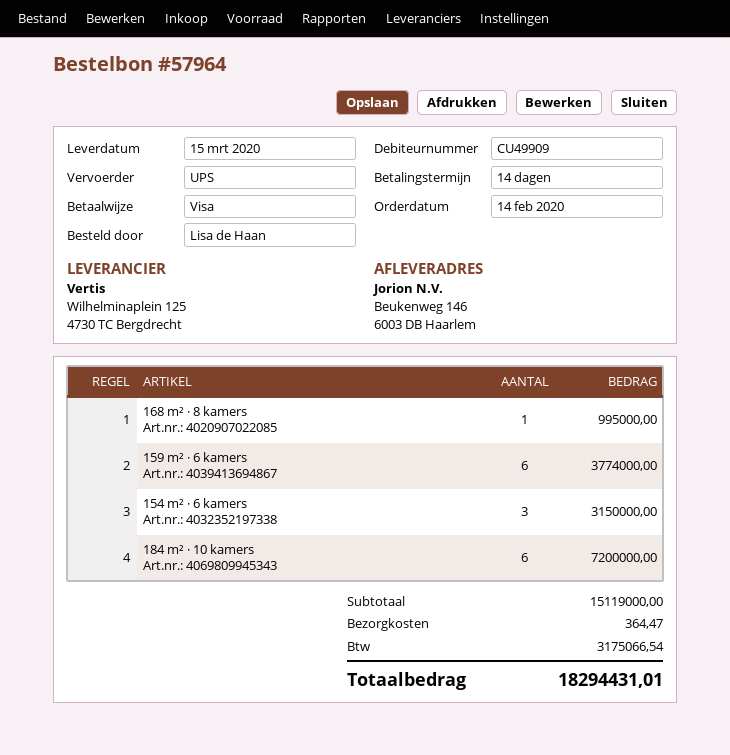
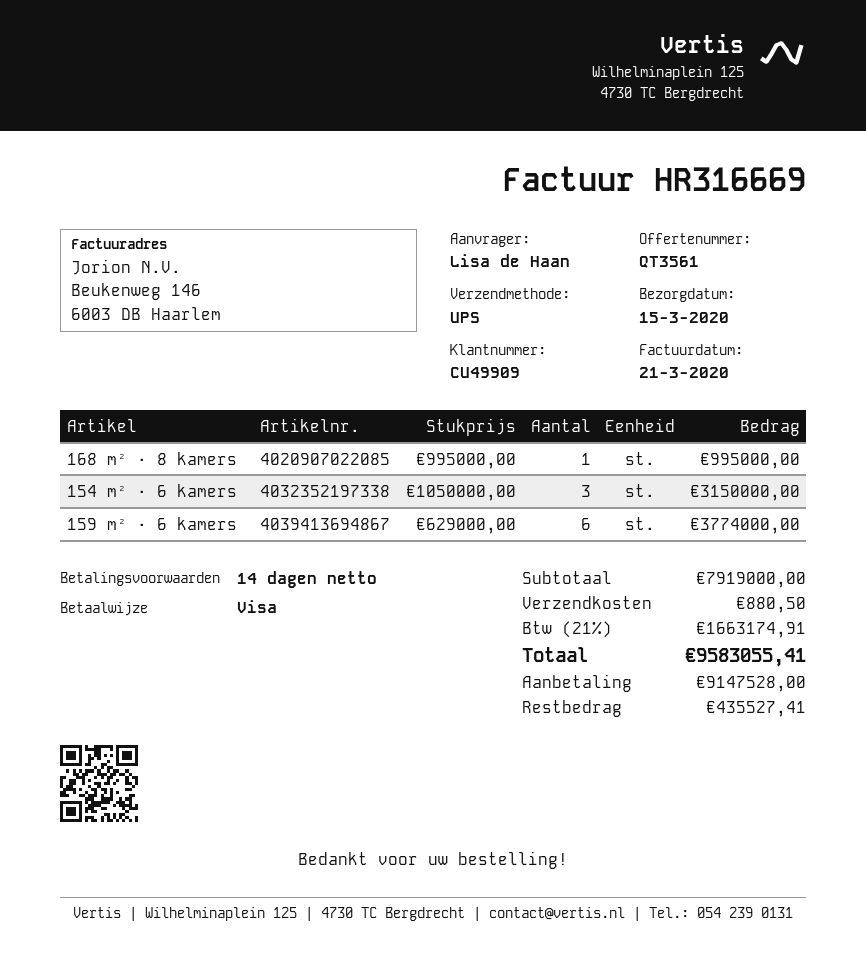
184 m² · 10 kamers: 6 for 7200000.00 -> none
subtotal: 15119000.00 -> 7919000.00
shipping: 364.47 -> 880.50
tax: 3175066.54 -> 1663174.91
total: 18294431.01 -> 9583055.41

